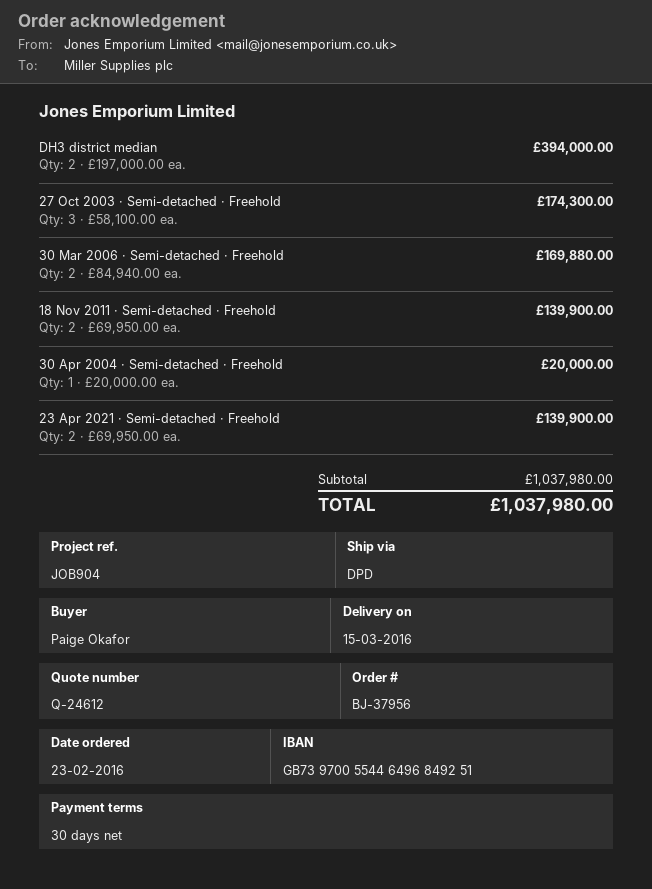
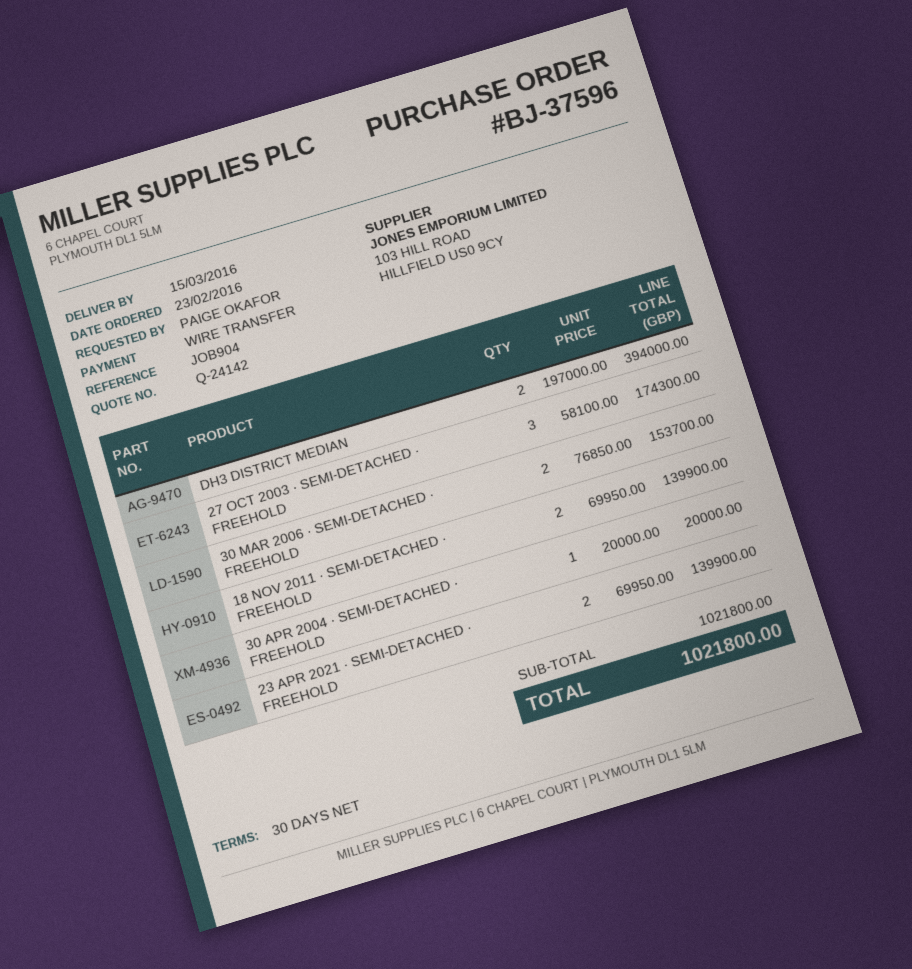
quote number: Q-24612 -> Q-24142
order number: BJ-37956 -> BJ-37596
30 Mar 2006 · Semi-detached · Freehold: 2 x 84940.00 = 169880.00 -> 2 x 76850.00 = 153700.00
subtotal: 1037980.00 -> 1021800.00
total: 1037980.00 -> 1021800.00

